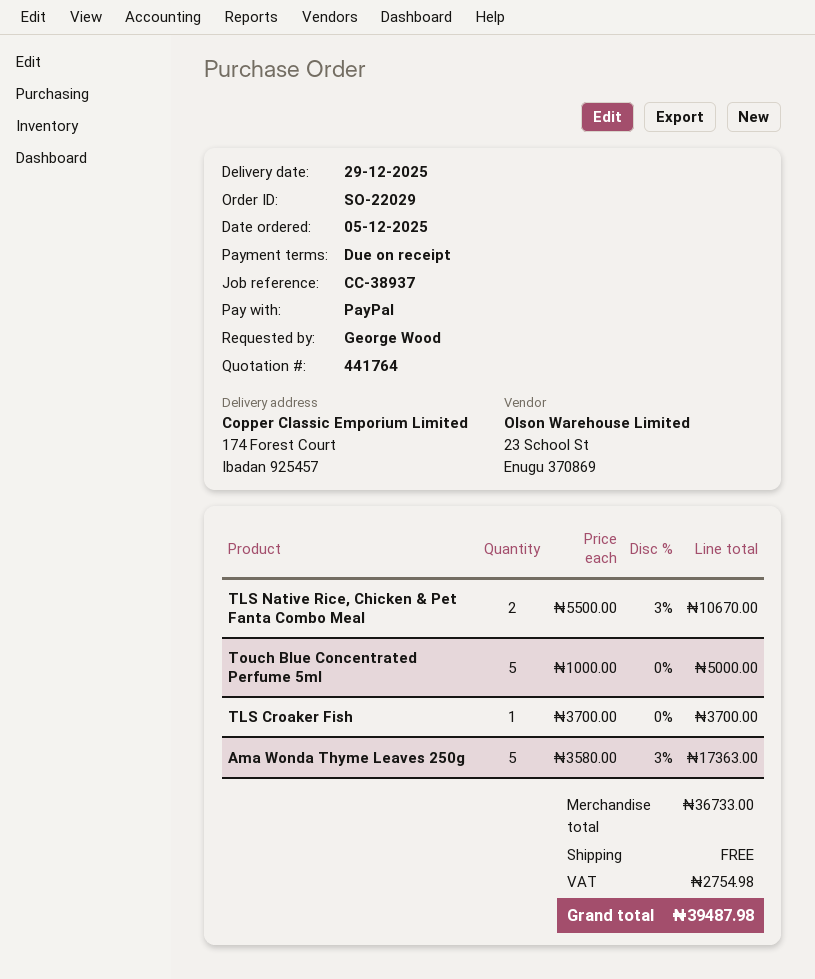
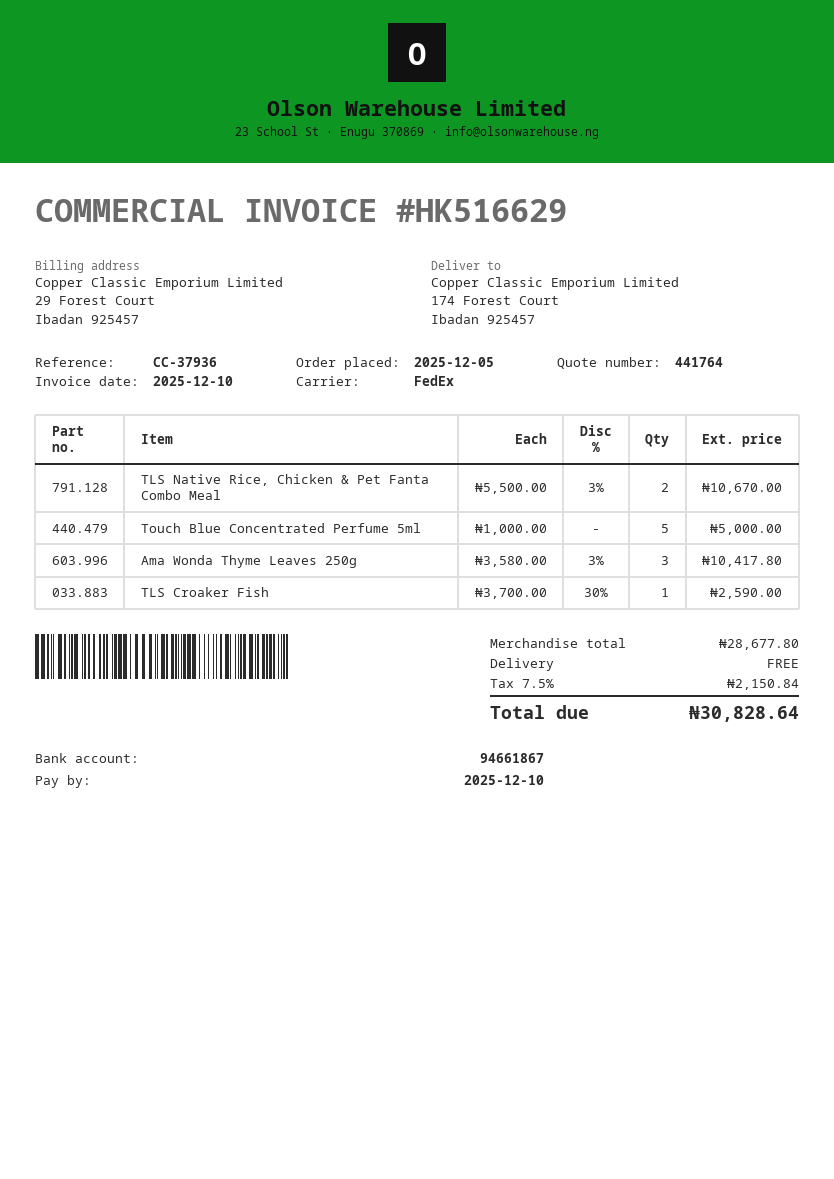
reference: CC-38937 -> CC-37936
TLS Croaker Fish: 1 x 3700.00 = 3700.00 -> 1 x 3700.00 - 30% = 2590.00
Ama Wonda Thyme Leaves 250g: 5 x 3580.00 - 3% = 17363.00 -> 3 x 3580.00 - 3% = 10417.80
subtotal: 36733.00 -> 28677.80
tax: 2754.98 -> 2150.84
total: 39487.98 -> 30828.64

